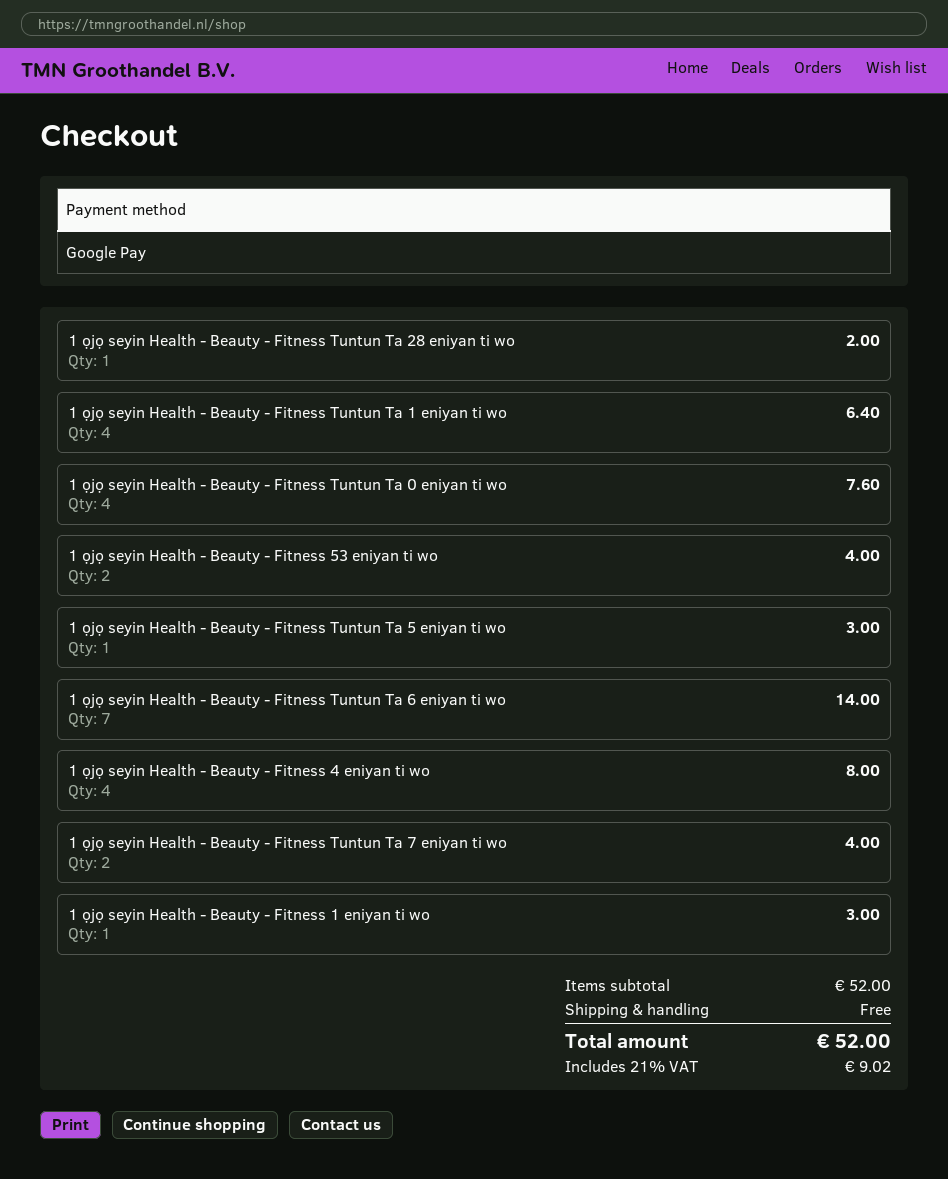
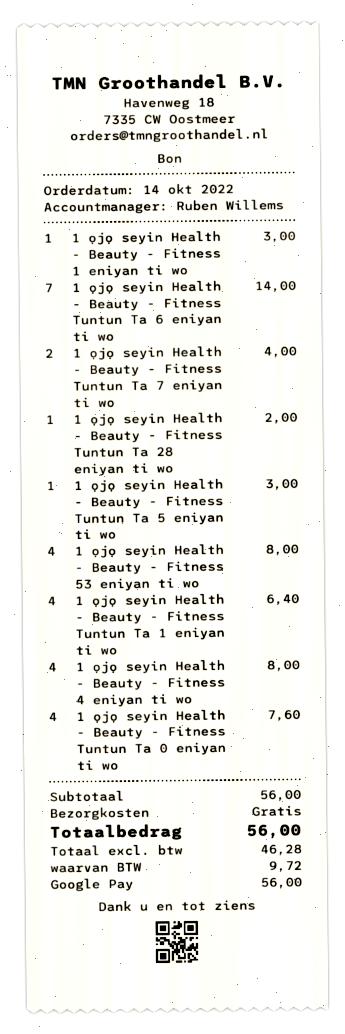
1 ọjọ seyin Health - Beauty - Fitness 53 eniyan ti wo: 2 for 4.00 -> 4 for 8.00
subtotal: 52.00 -> 56.00
tax: 9.02 -> 9.72
total: 52.00 -> 56.00

